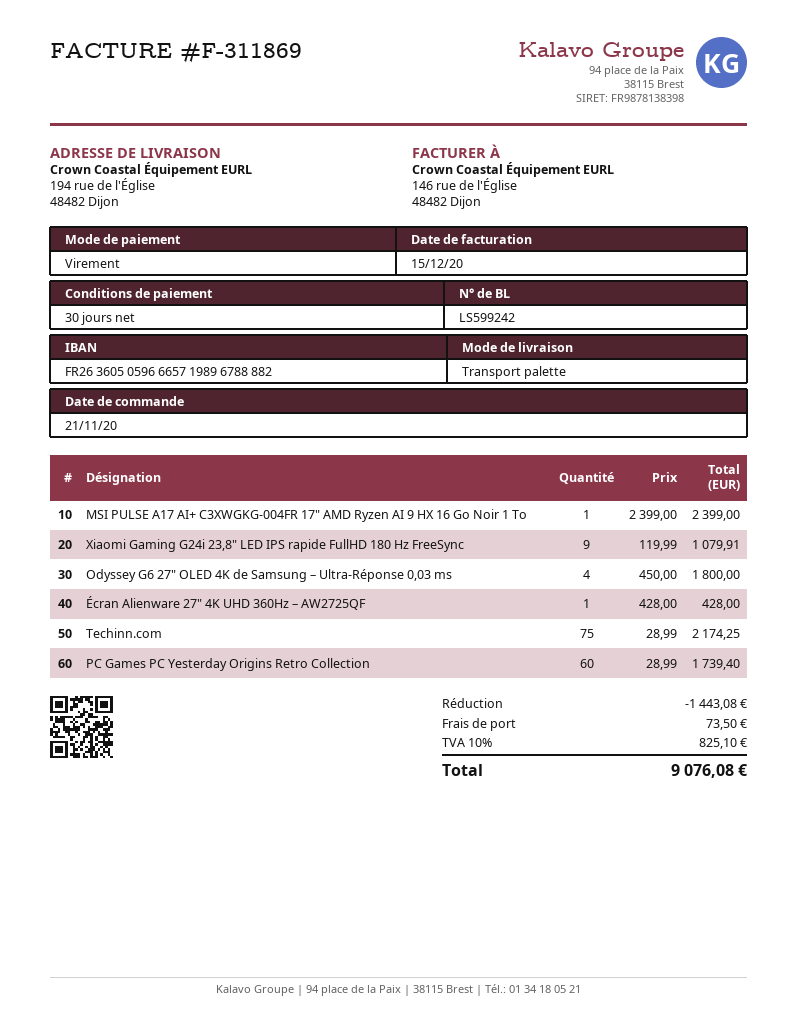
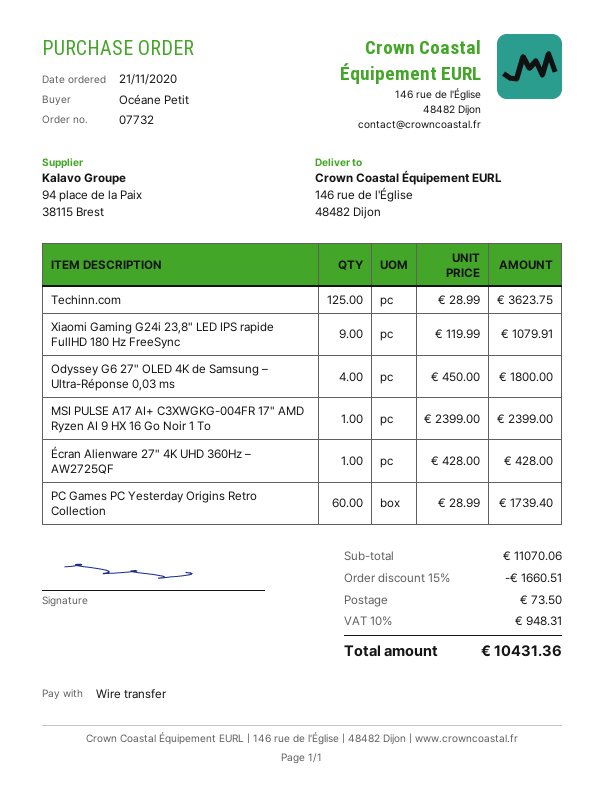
ship to: 194 rue de l'Église, 48482 Dijon -> 146 rue de l'Église, 48482 Dijon
Techinn.com: 75 x 28.99 = 2174.25 -> 125 x 28.99 = 3623.75
discount: 1443.08 -> 1660.51
tax: 10% = 825.10 -> 10% = 948.31
total: 9076.08 -> 10431.36

